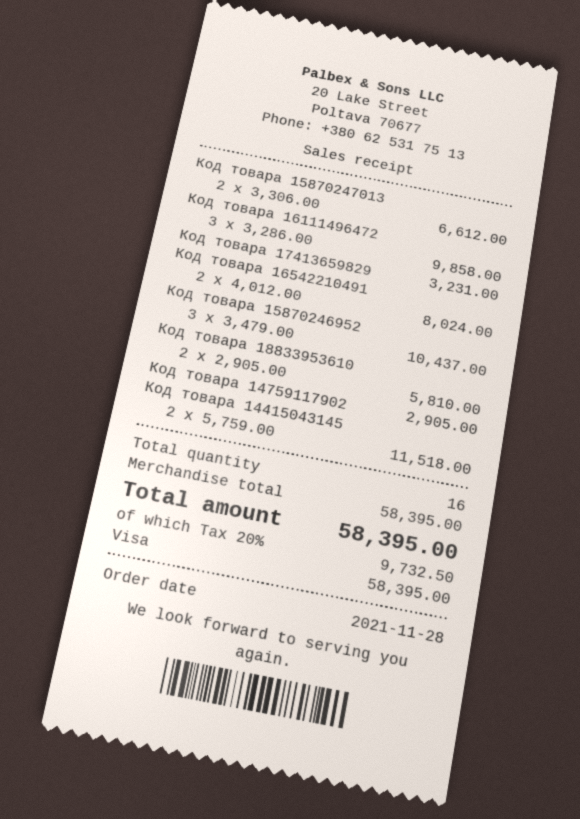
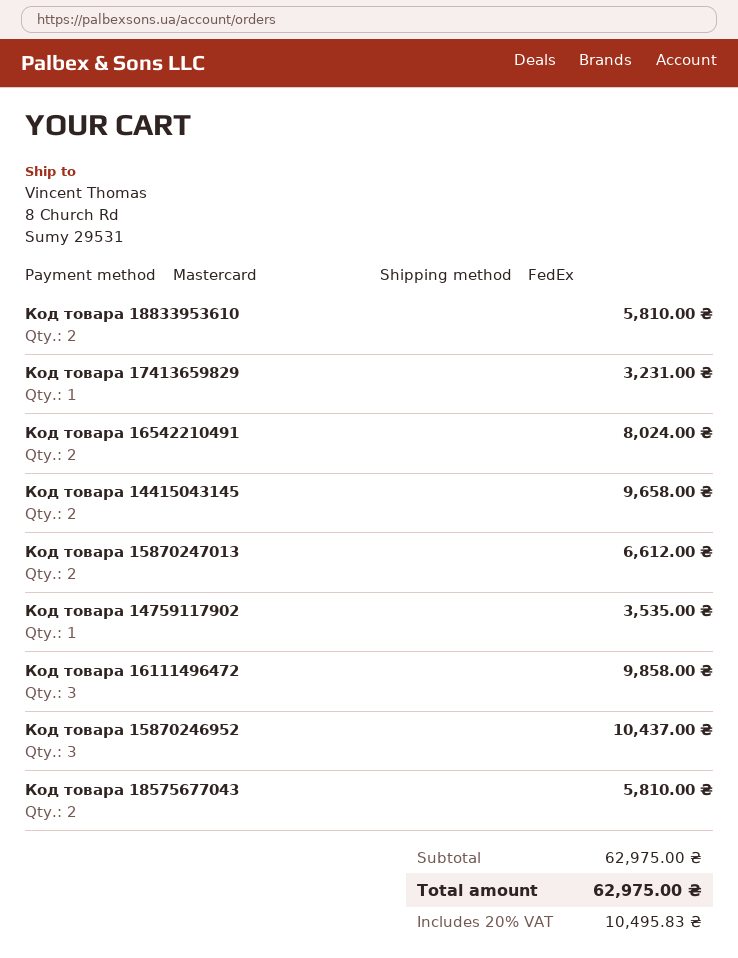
payment method: Visa -> Mastercard
Код товара 14759117902: 1 for 2905.00 -> 1 for 3535.00
Код товара 14415043145: 2 for 11518.00 -> 2 for 9658.00
Код товара 18575677043: none -> 2 for 5810.00
subtotal: 58395.00 -> 62975.00
tax: 20% = 9732.50 -> 20% = 10495.83
total: 58395.00 -> 62975.00

